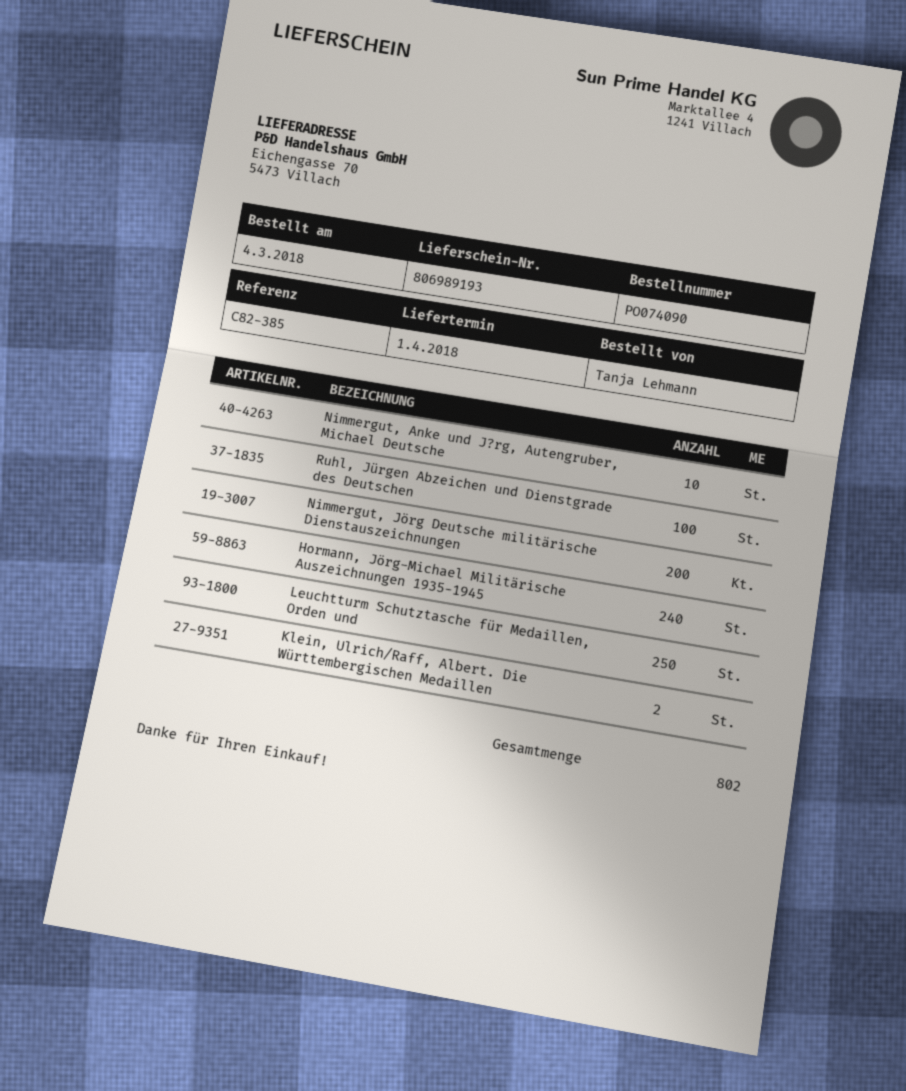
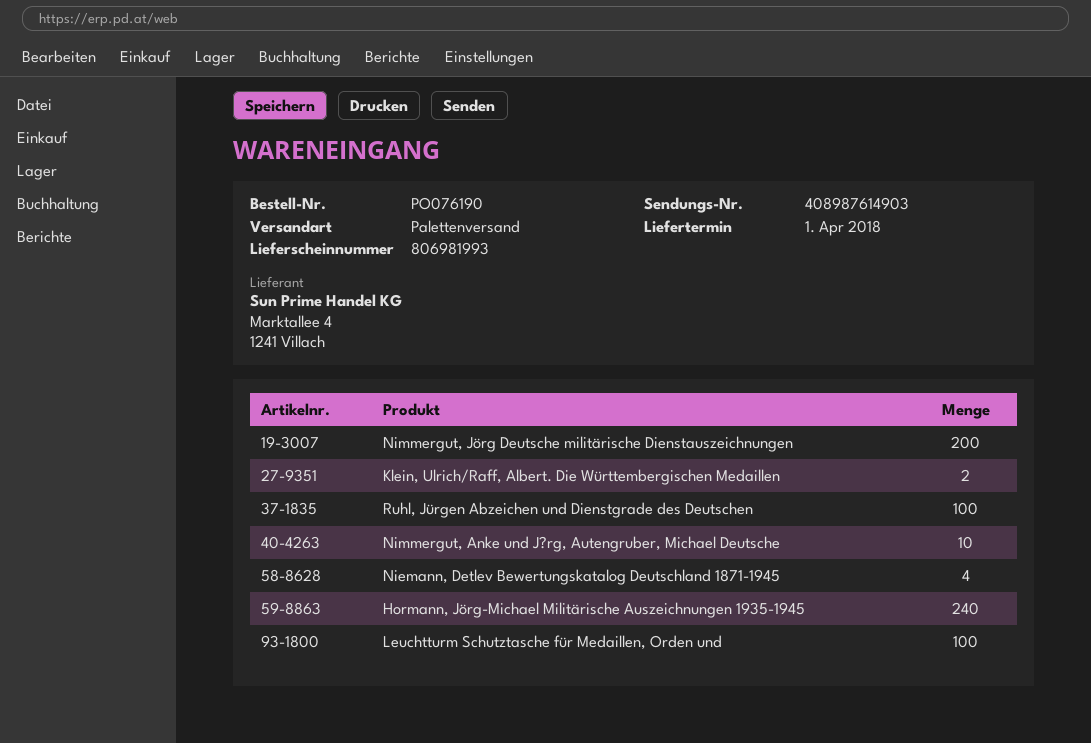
order number: PO074090 -> PO076190
delivery note number: 806989193 -> 806981993
Leuchtturm Schutztasche für Medaillen, Orden und: 250 -> 100
Niemann, Detlev Bewertungskatalog Deutschland 1871-1945: none -> 4

